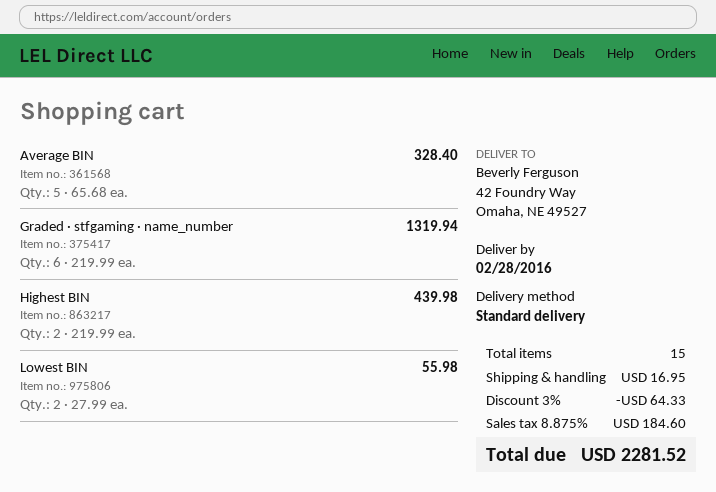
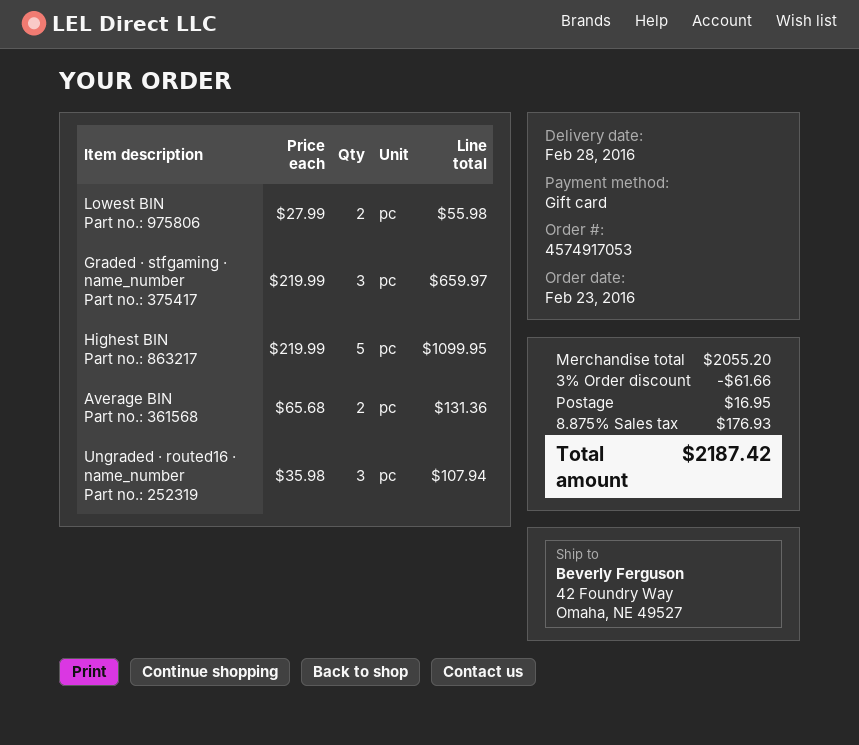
Average BIN: 5 x 65.68 = 328.40 -> 2 x 65.68 = 131.36
Graded · stfgaming · name_number: 6 x 219.99 = 1319.94 -> 3 x 219.99 = 659.97
Highest BIN: 2 x 219.99 = 439.98 -> 5 x 219.99 = 1099.95
Ungraded · routed16 · name_number: none -> 3 x 35.98 = 107.94
discount: 3% = 64.33 -> 3% = 61.66
tax: 8.875% = 184.60 -> 8.875% = 176.93
total: 2281.52 -> 2187.42

